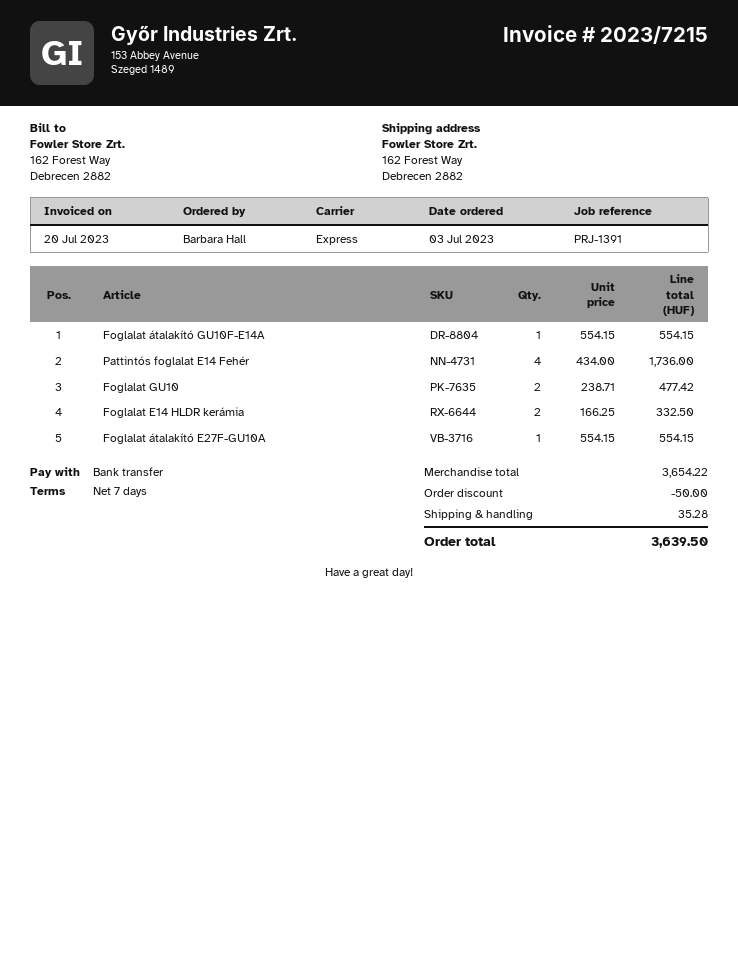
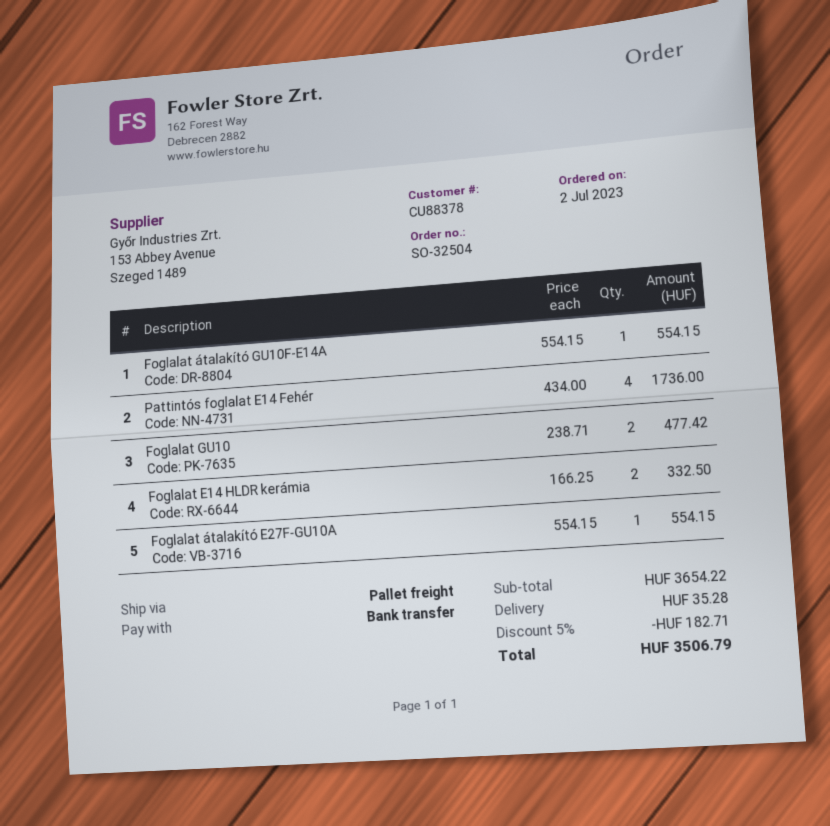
order date: 2023-07-03 -> 2023-07-02
shipping method: express -> pallet freight
discount: 50.00 -> 182.71
total: 3639.50 -> 3506.79

